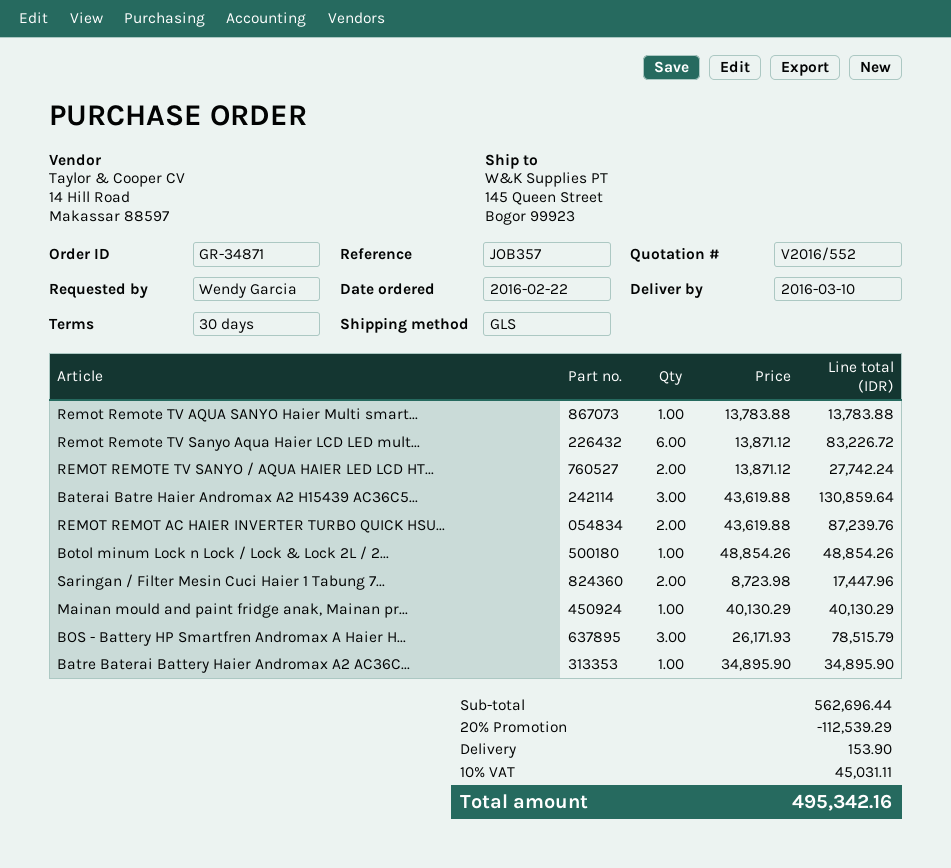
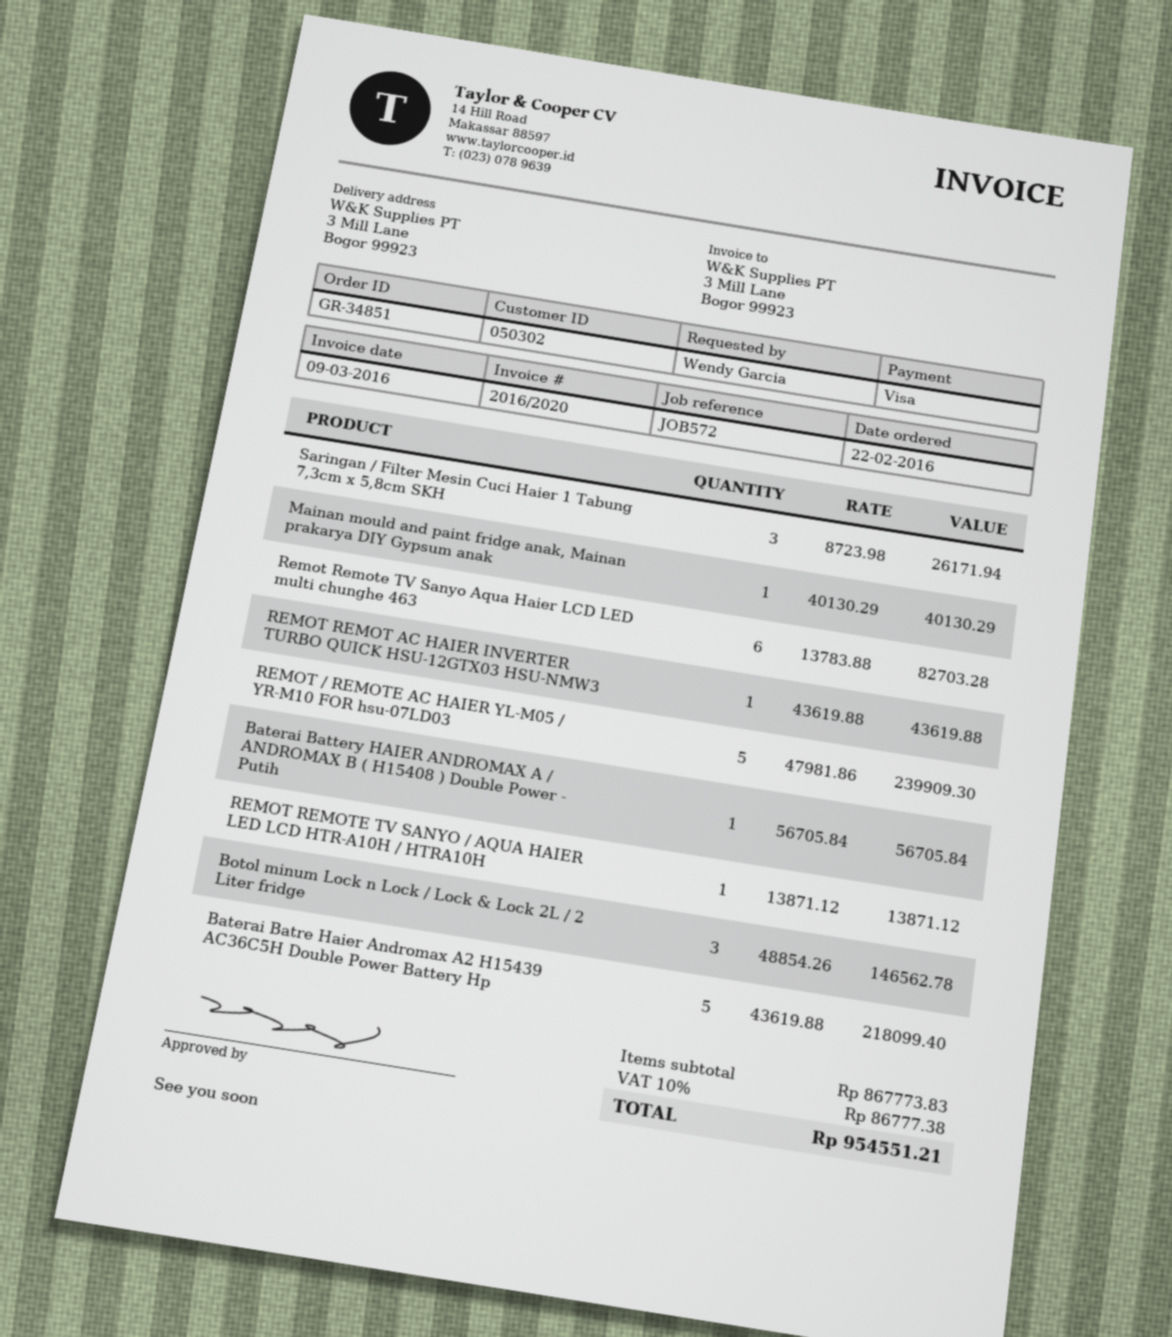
order number: GR-34871 -> GR-34851
reference: JOB357 -> JOB572
ship to: 145 Queen Street, Bogor 99923 -> 3 Mill Lane, Bogor 99923
Remot Remote TV AQUA SANYO Haier Multi smart...: 1 x 13783.88 = 13783.88 -> none
Remot Remote TV Sanyo Aqua Haier LCD LED mult...: 6 x 13871.12 = 83226.72 -> 6 x 13783.88 = 82703.28
REMOT REMOTE TV SANYO / AQUA HAIER LED LCD HT...: 2 x 13871.12 = 27742.24 -> 1 x 13871.12 = 13871.12
Baterai Batre Haier Andromax A2 H15439 AC36C5...: 3 x 43619.88 = 130859.64 -> 5 x 43619.88 = 218099.40
REMOT REMOT AC HAIER INVERTER TURBO QUICK HSU...: 2 x 43619.88 = 87239.76 -> 1 x 43619.88 = 43619.88
Botol minum Lock n Lock / Lock & Lock 2L / 2...: 1 x 48854.26 = 48854.26 -> 3 x 48854.26 = 146562.78
Saringan / Filter Mesin Cuci Haier 1 Tabung 7...: 2 x 8723.98 = 17447.96 -> 3 x 8723.98 = 26171.94
BOS - Battery HP Smartfren Andromax A Haier H...: 3 x 26171.93 = 78515.79 -> none
Batre Baterai Battery Haier Andromax A2 AC36C...: 1 x 34895.90 = 34895.90 -> none
REMOT / REMOTE AC HAIER YL-M05 / YR-M10 FOR hsu-07LD03: none -> 5 x 47981.86 = 239909.30
Baterai Battery HAIER ANDROMAX A / ANDROMAX B ( H15408 ) Double Power - Putih: none -> 1 x 56705.84 = 56705.84
subtotal: 562696.44 -> 867773.83
discount: 20% = 112539.29 -> none
shipping: 153.90 -> none
tax: 10% = 45031.11 -> 10% = 86777.38
total: 495342.16 -> 954551.21

